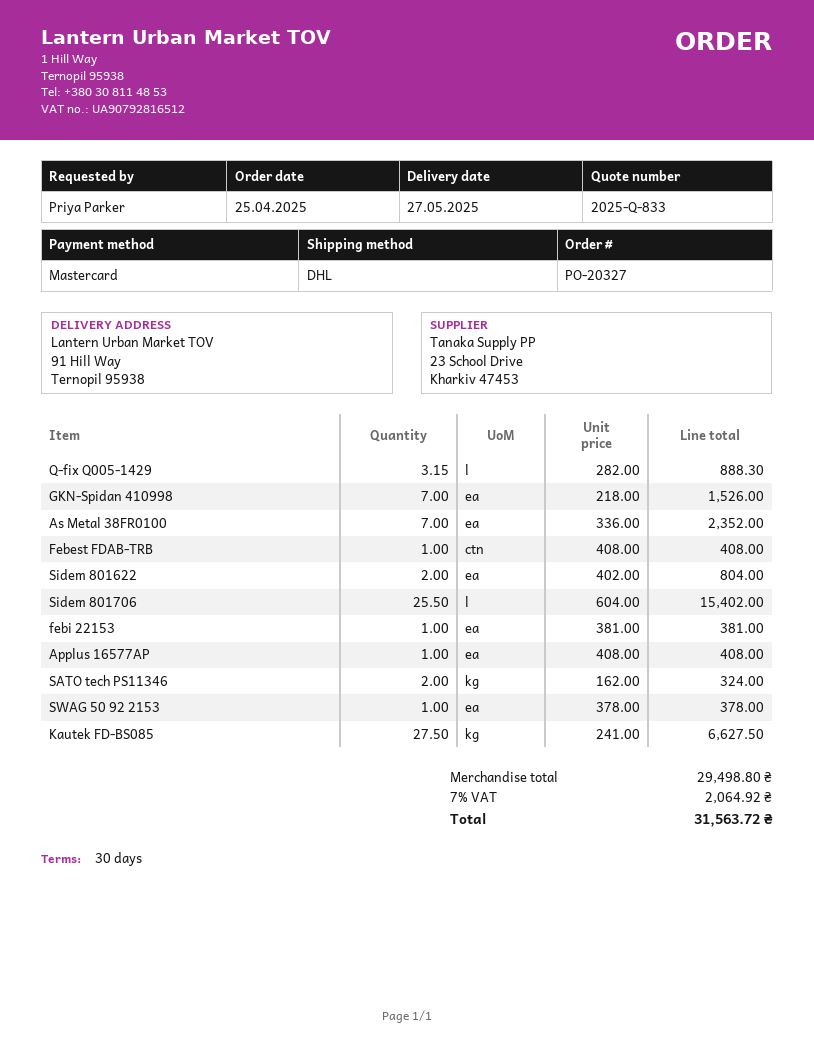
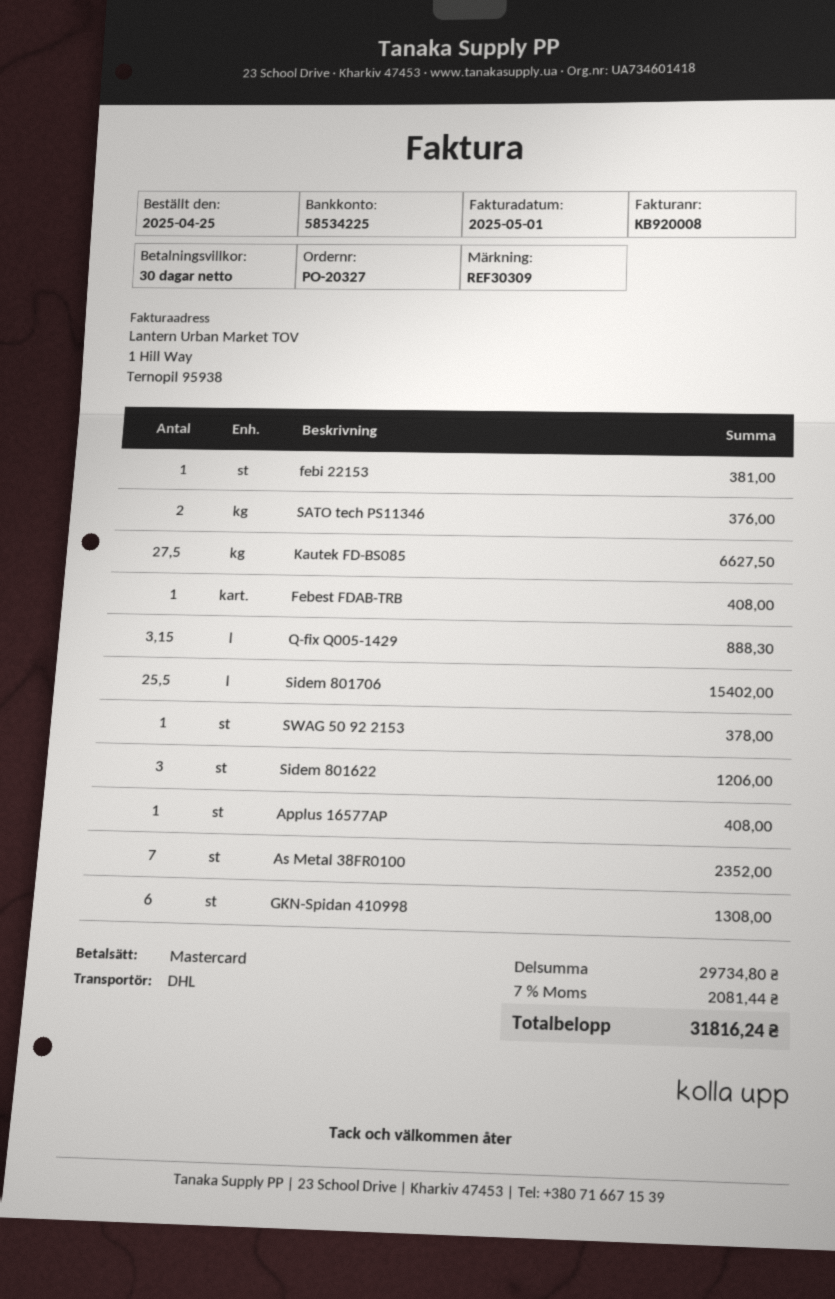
GKN-Spidan 410998: 7 for 1526.00 -> 6 for 1308.00
Sidem 801622: 2 for 804.00 -> 3 for 1206.00
SATO tech PS11346: 2 for 324.00 -> 2 for 376.00
subtotal: 29498.80 -> 29734.80
tax: 7% = 2064.92 -> 7% = 2081.44
total: 31563.72 -> 31816.24

